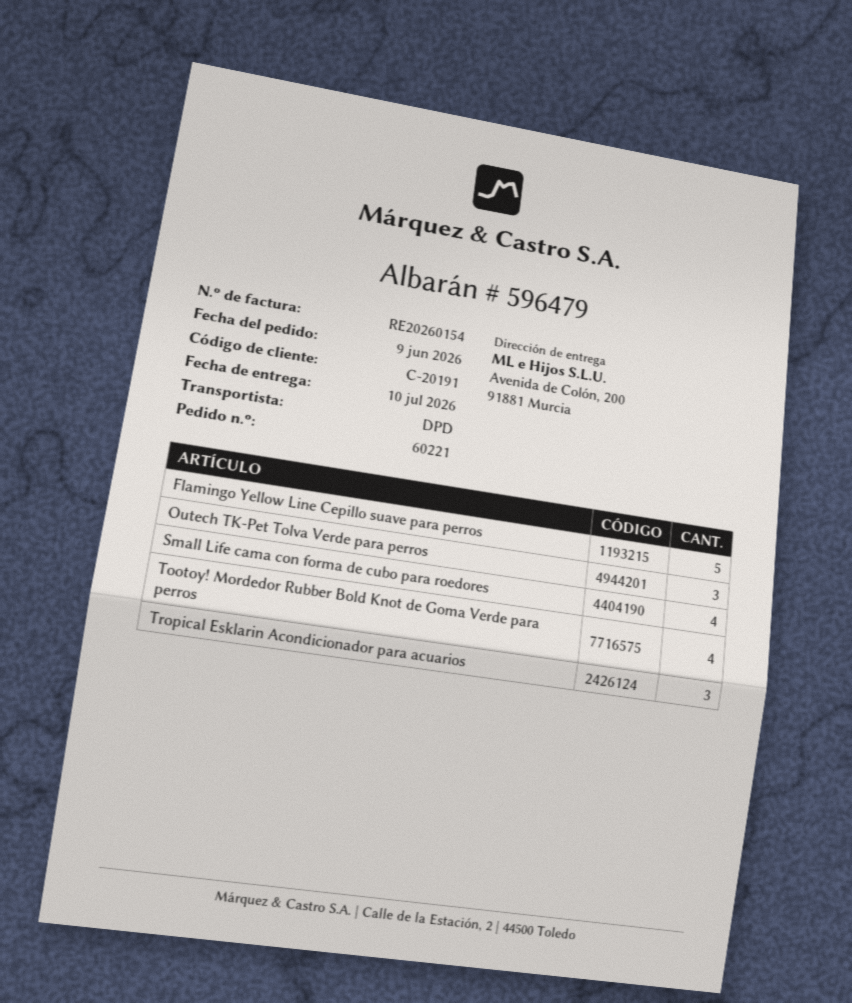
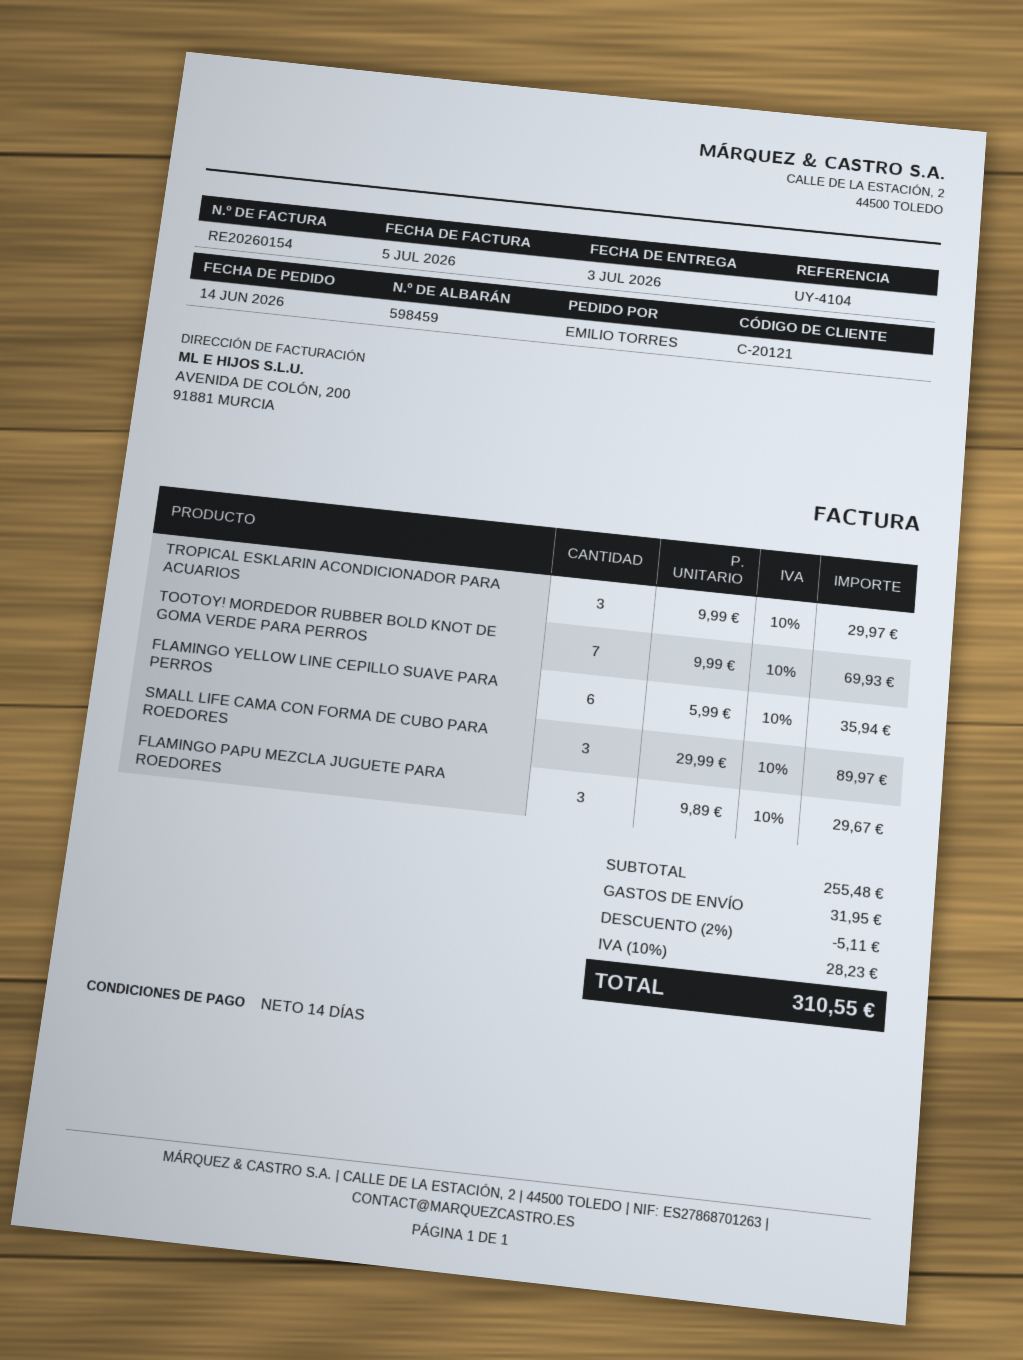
order date: 2026-06-09 -> 2026-06-14
delivery note number: 596479 -> 598459
delivery date: 2026-07-10 -> 2026-07-03
customer number: C-20191 -> C-20121
Flamingo Yellow Line Cepillo suave para perros: 5 -> 6
Outech TK-Pet Tolva Verde para perros: 3 -> none
Small Life cama con forma de cubo para roedores: 4 -> 3
Tootoy! Mordedor Rubber Bold Knot de Goma Verde para perros: 4 -> 7
FLAMINGO PAPU MEZCLA JUGUETE PARA ROEDORES: none -> 3

